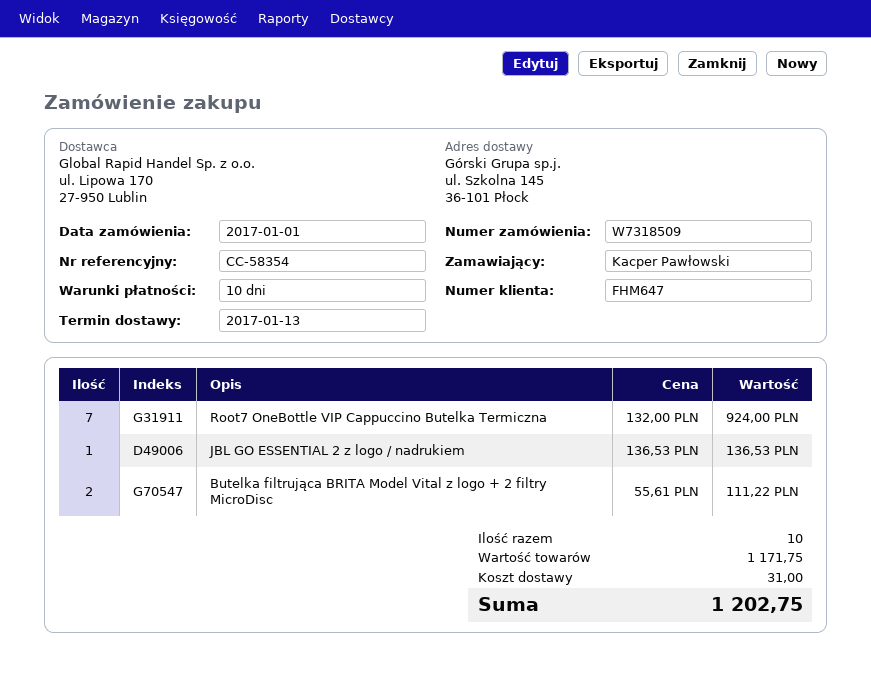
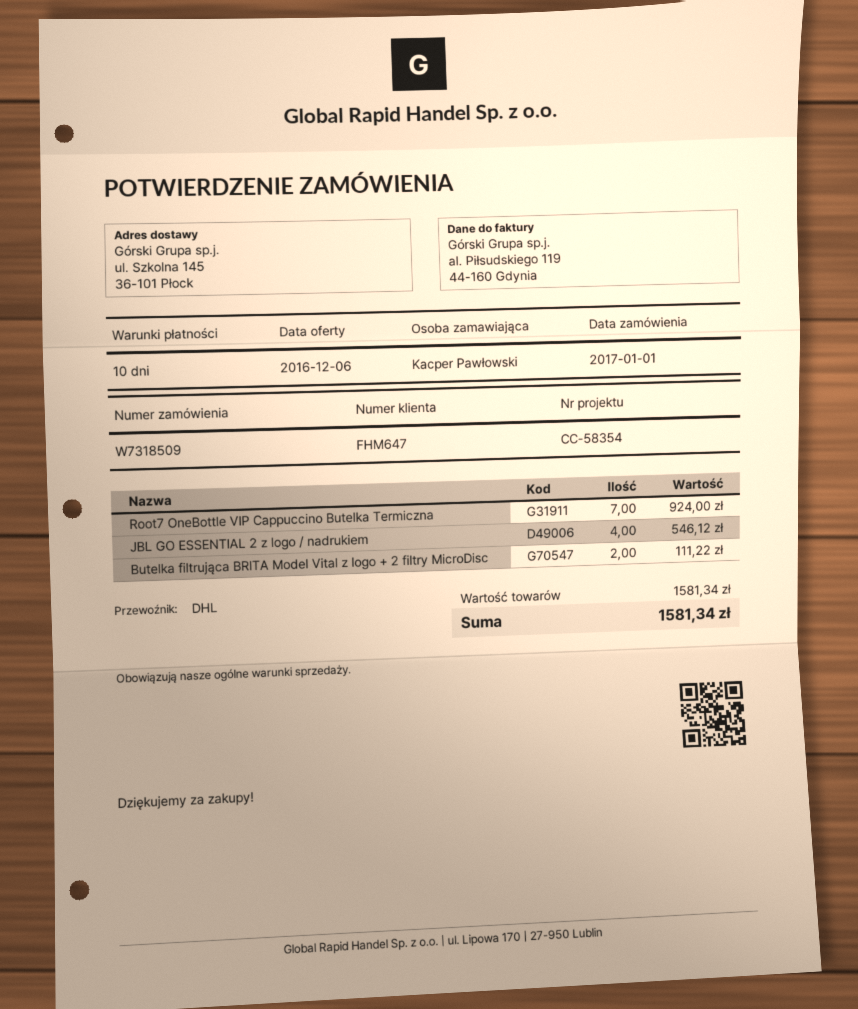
JBL GO ESSENTIAL 2 z logo / nadrukiem: 1 for 136.53 -> 4 for 546.12
subtotal: 1171.75 -> 1581.34
shipping: 31.00 -> none
total: 1202.75 -> 1581.34

